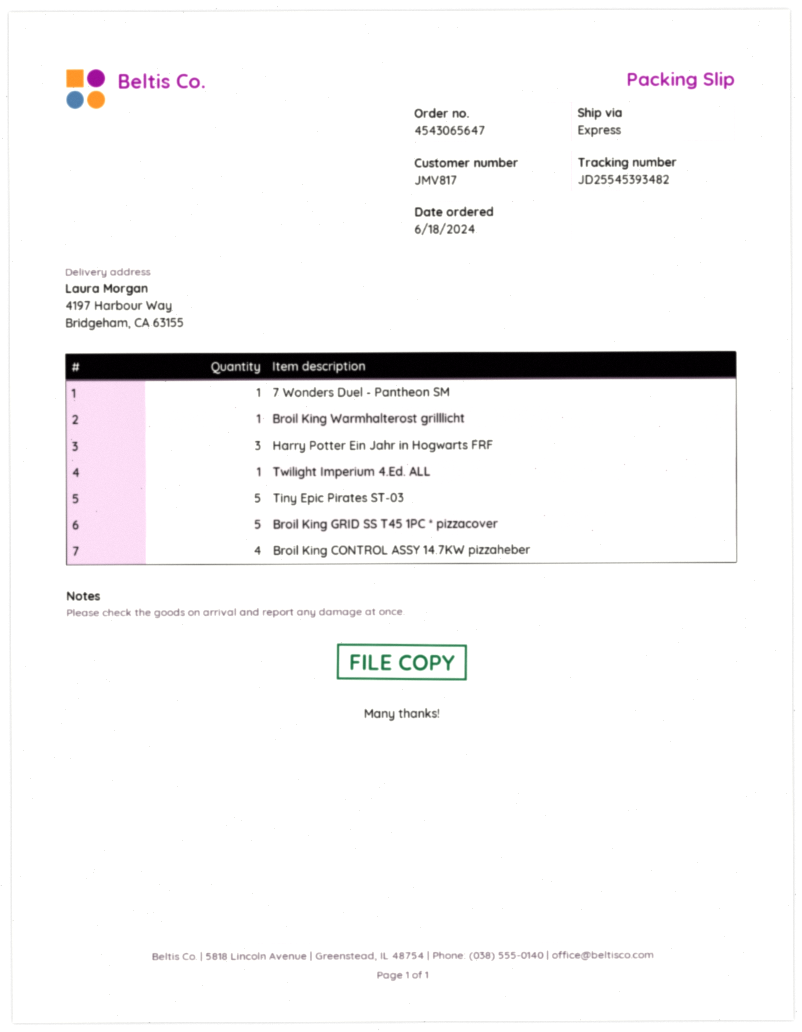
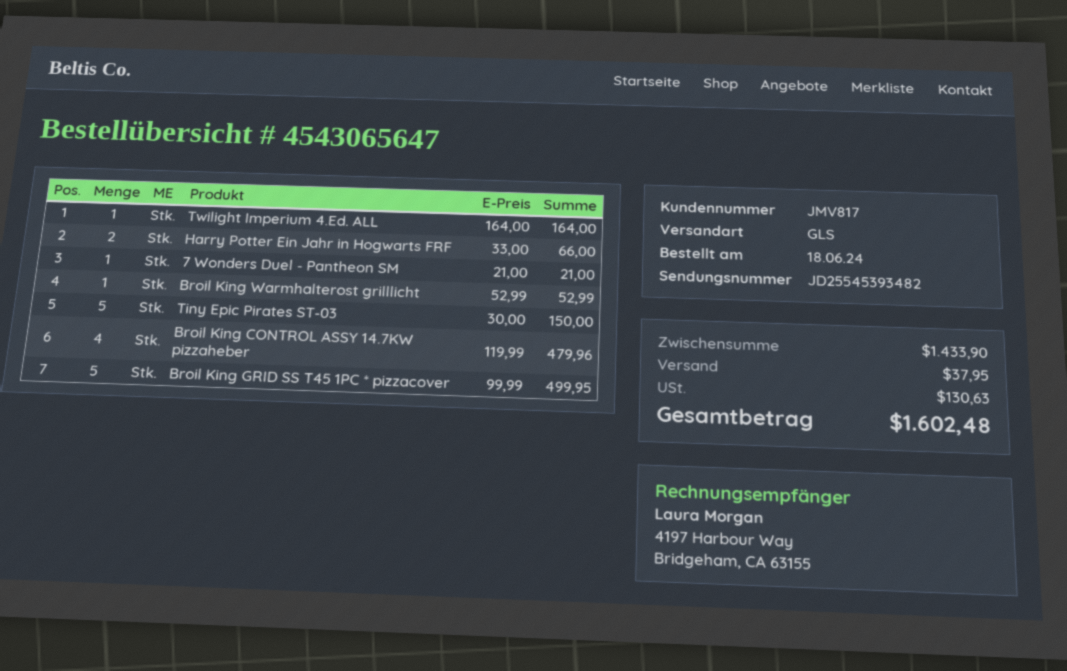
shipping method: express -> GLS
Harry Potter Ein Jahr in Hogwarts FRF: 3 -> 2

